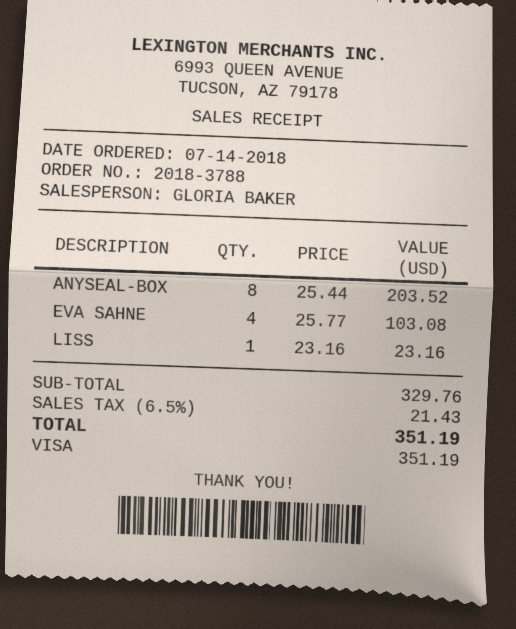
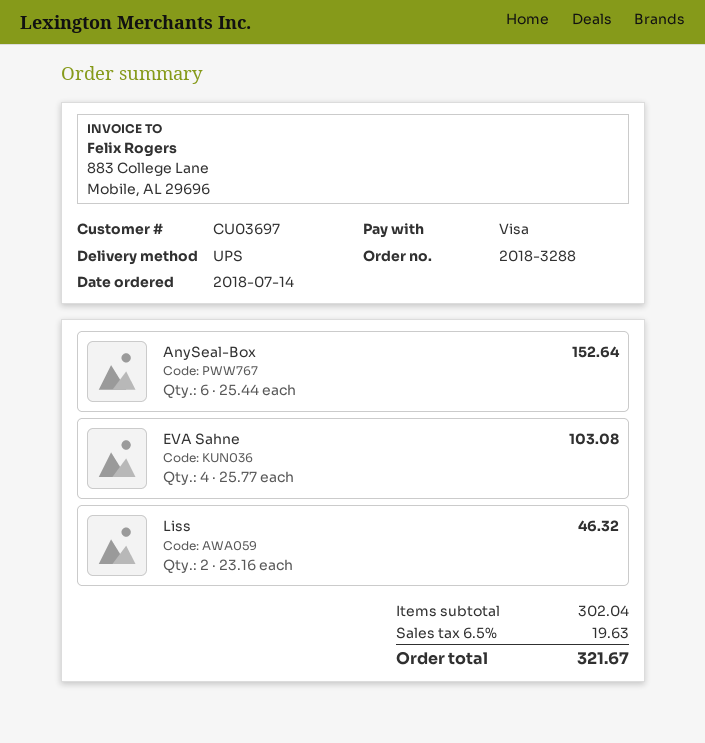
order number: 2018-3788 -> 2018-3288
ANYSEAL-BOX: 8 x 25.44 = 203.52 -> 6 x 25.44 = 152.64
LISS: 1 x 23.16 = 23.16 -> 2 x 23.16 = 46.32
subtotal: 329.76 -> 302.04
tax: 6.5% = 21.43 -> 6.5% = 19.63
total: 351.19 -> 321.67

